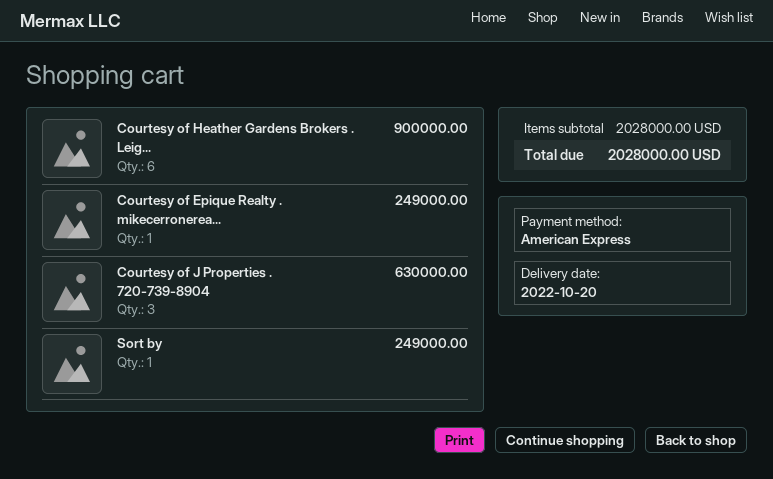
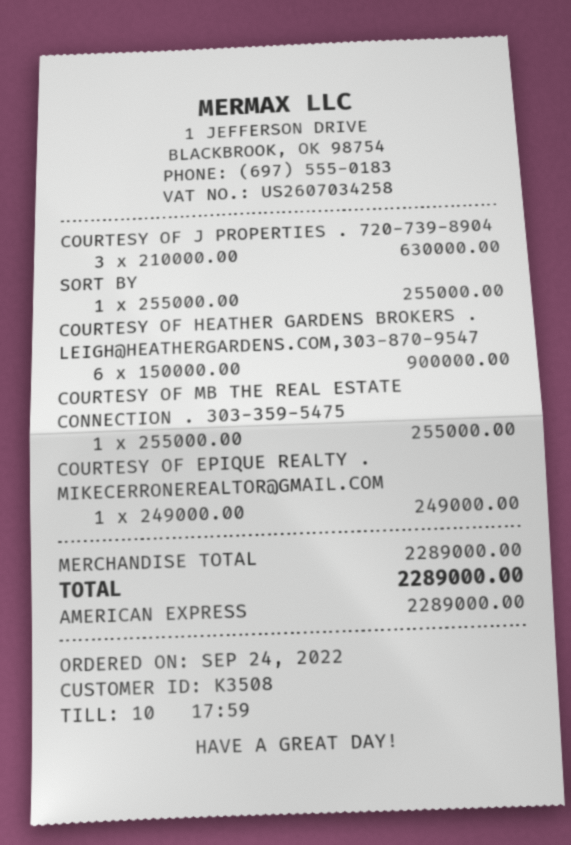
Sort by: 1 for 249000.00 -> 1 for 255000.00
COURTESY OF MB THE REAL ESTATE CONNECTION . 303-359-5475: none -> 1 for 255000.00
subtotal: 2028000.00 -> 2289000.00
total: 2028000.00 -> 2289000.00

